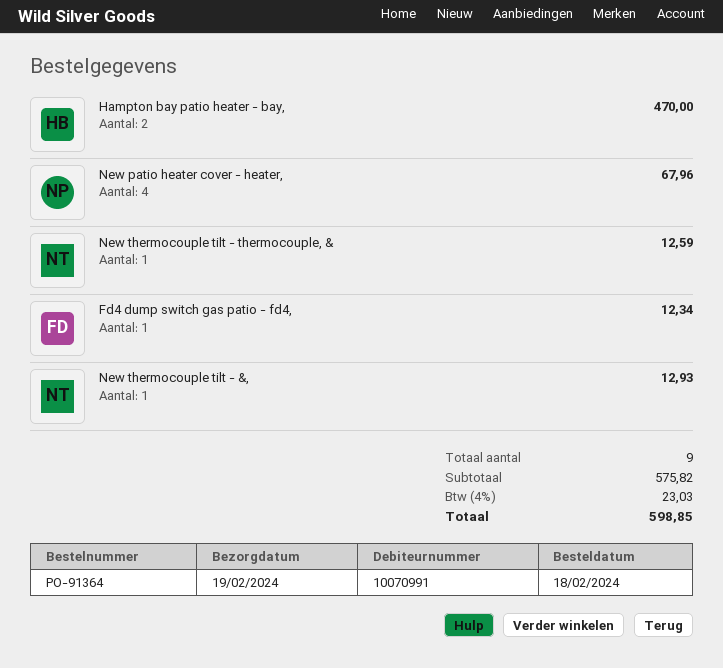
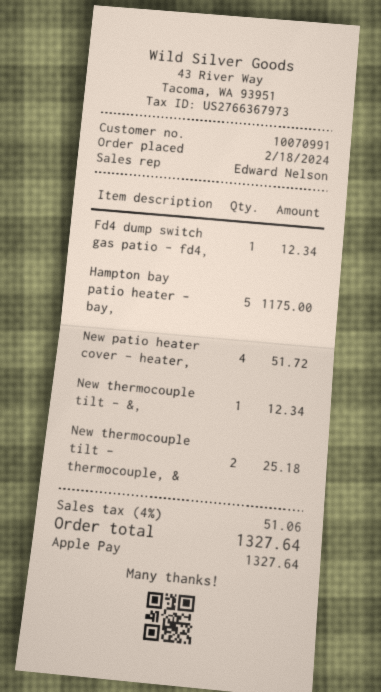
Hampton bay patio heater - bay,: 2 for 470.00 -> 5 for 1175.00
New patio heater cover - heater,: 4 for 67.96 -> 4 for 51.72
New thermocouple tilt - thermocouple, &: 1 for 12.59 -> 2 for 25.18
New thermocouple tilt - &,: 1 for 12.93 -> 1 for 12.34
tax: 4% = 23.03 -> 4% = 51.06
total: 598.85 -> 1327.64

